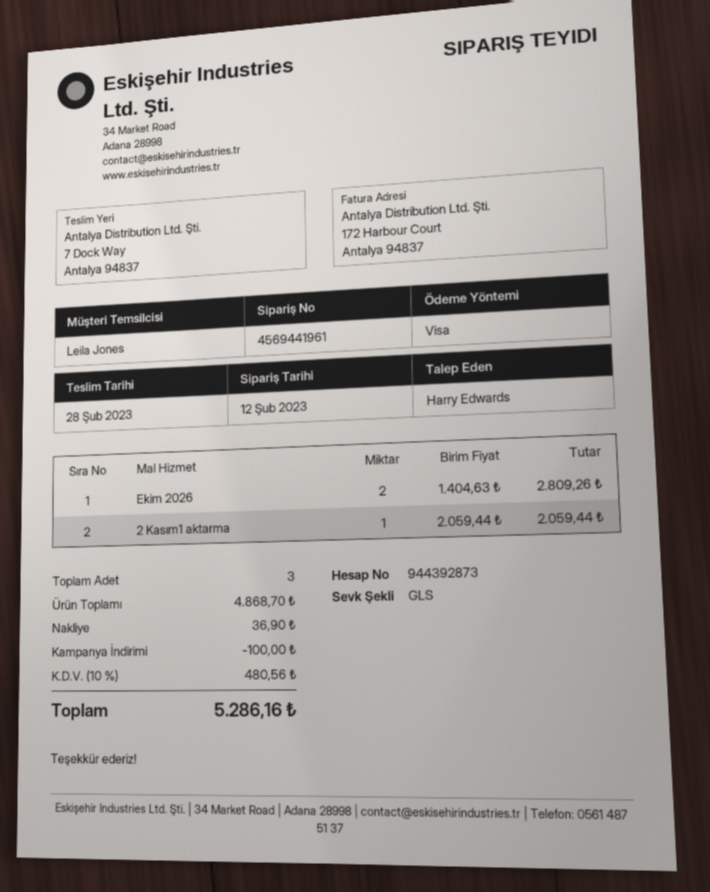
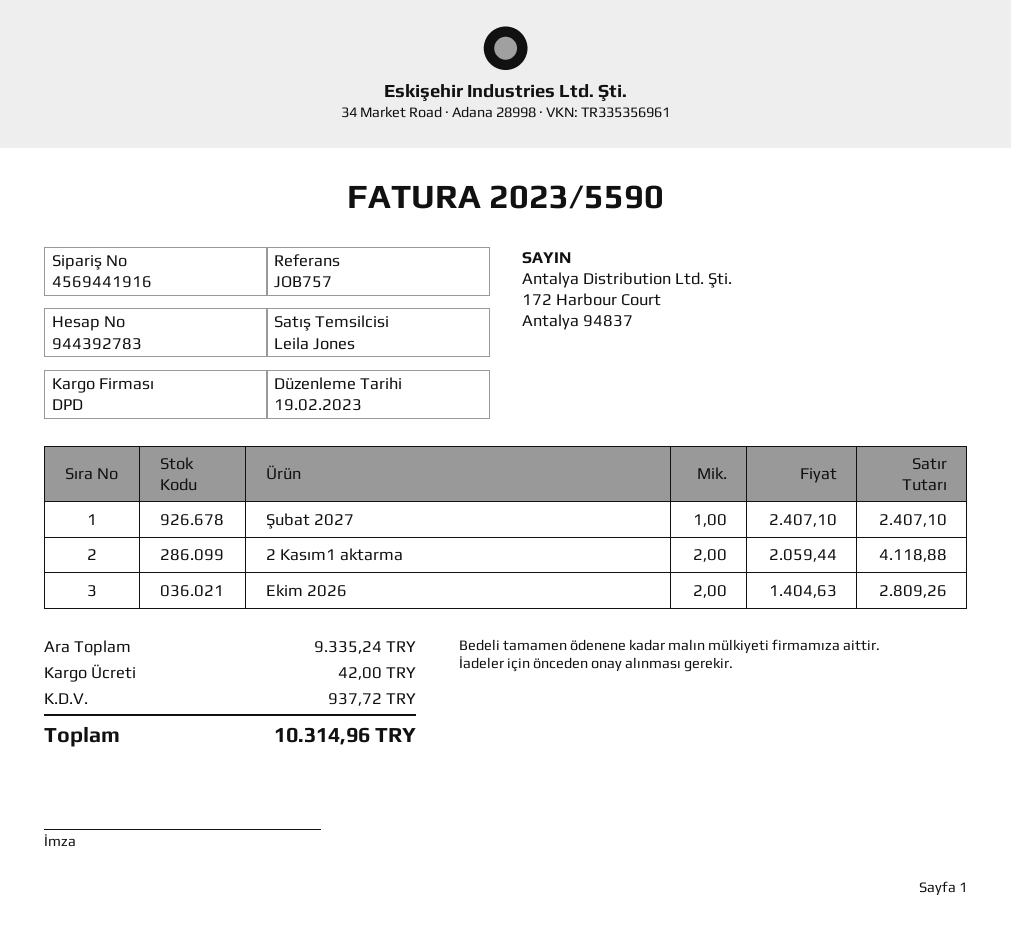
order number: 4569441961 -> 4569441916
bank account: 944392873 -> 944392783
shipping method: GLS -> DPD
2 Kasım1 aktarma: 1 x 2059.44 = 2059.44 -> 2 x 2059.44 = 4118.88
Şubat 2027: none -> 1 x 2407.10 = 2407.10
subtotal: 4868.70 -> 9335.24
discount: 100.00 -> none
shipping: 36.90 -> 42.00
tax: 480.56 -> 937.72
total: 5286.16 -> 10314.96

